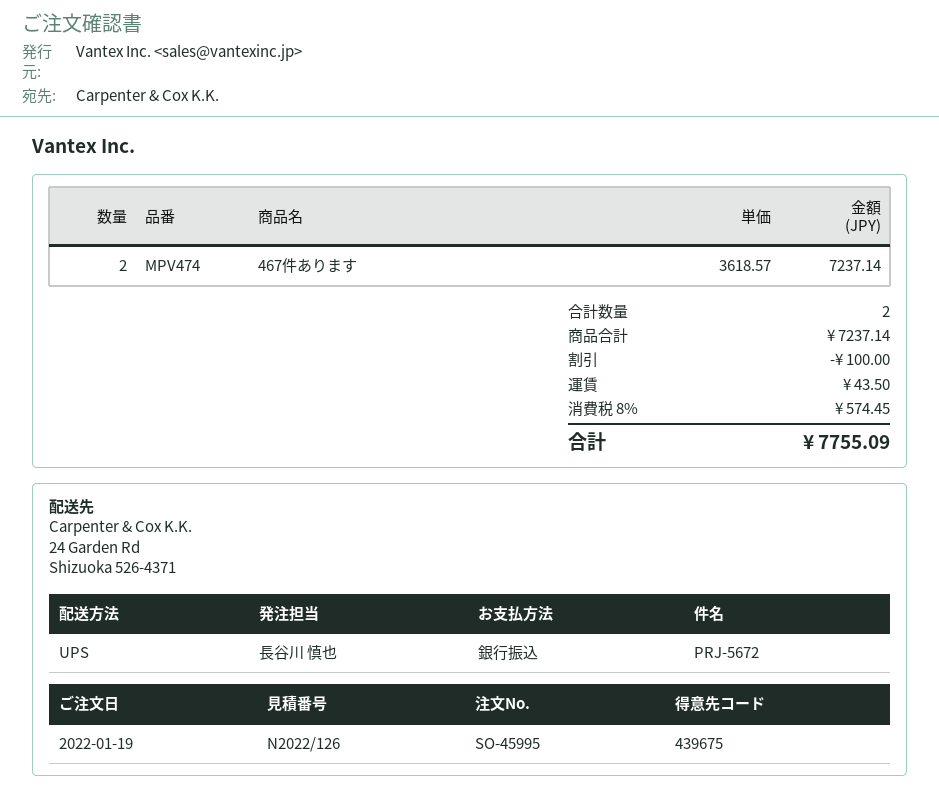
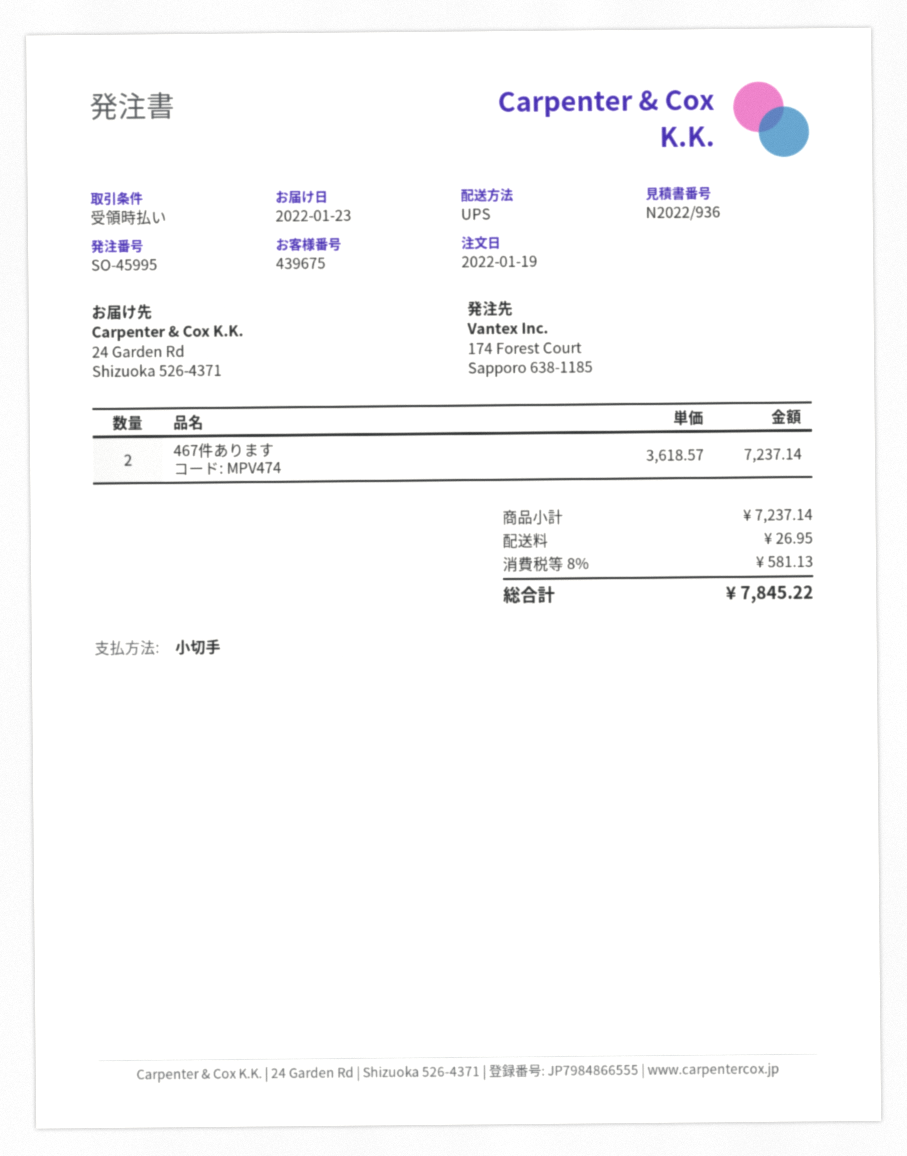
quote number: N2022/126 -> N2022/936
payment method: bank transfer -> cheque
discount: 100.00 -> none
shipping: 43.50 -> 26.95
tax: 8% = 574.45 -> 8% = 581.13
total: 7755.09 -> 7845.22

